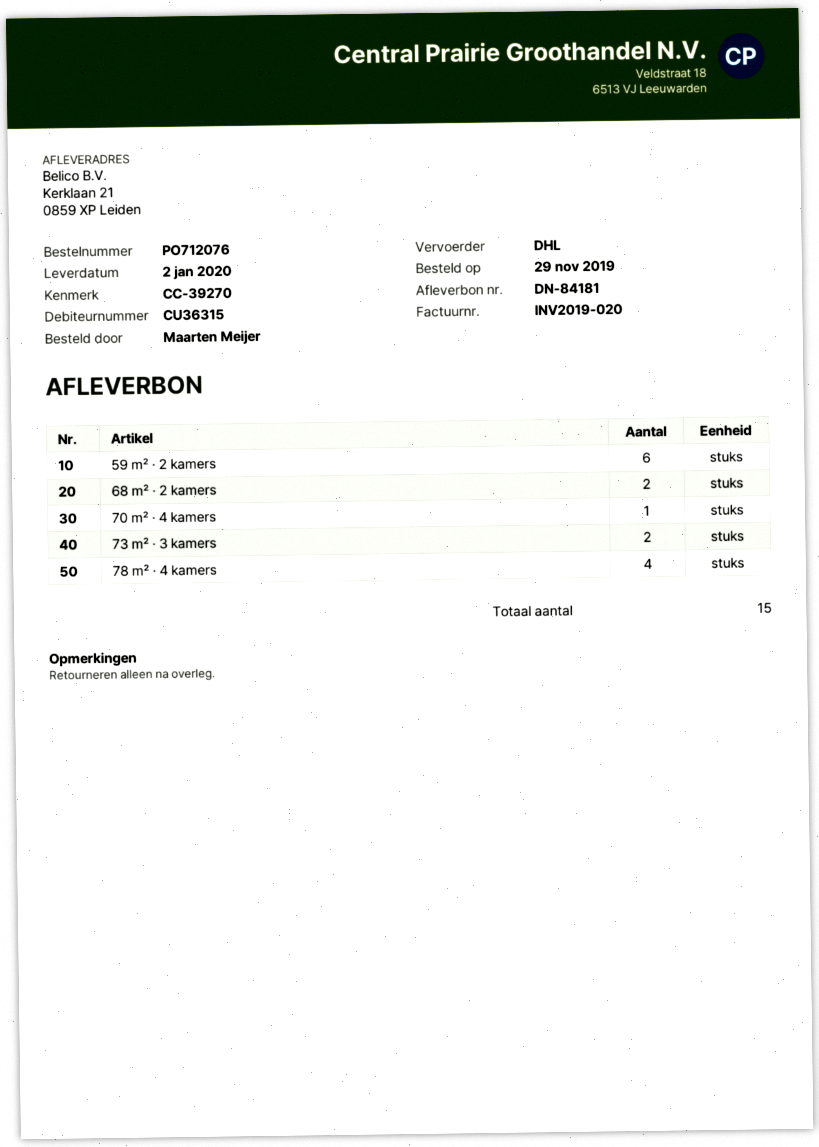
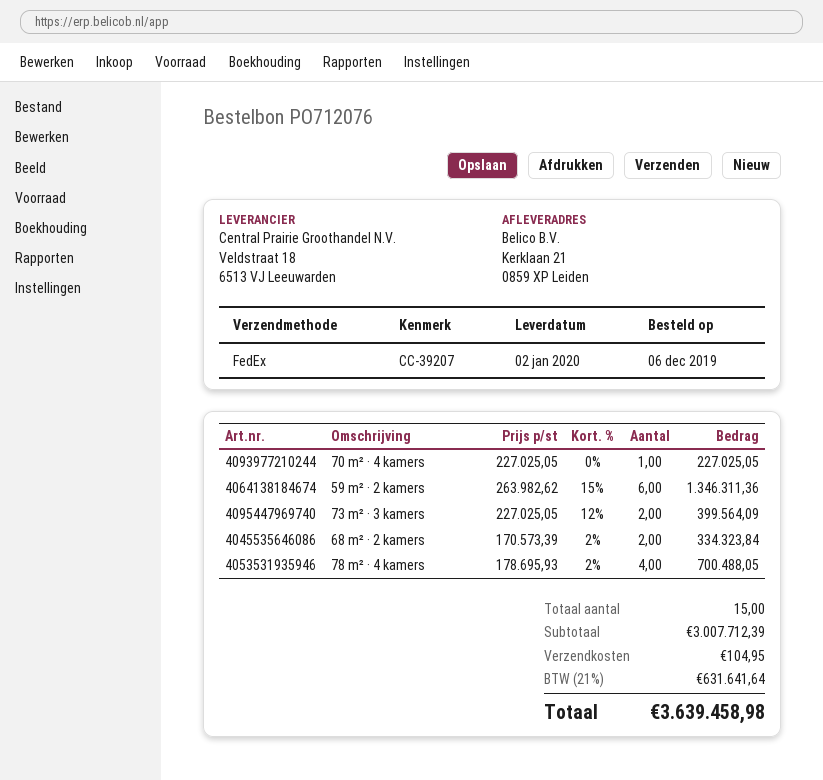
order date: 2019-11-29 -> 2019-12-06
reference: CC-39270 -> CC-39207
shipping method: DHL -> FedEx

